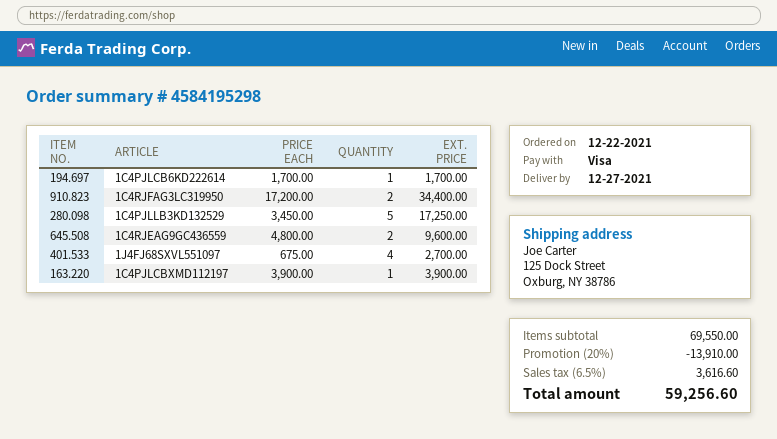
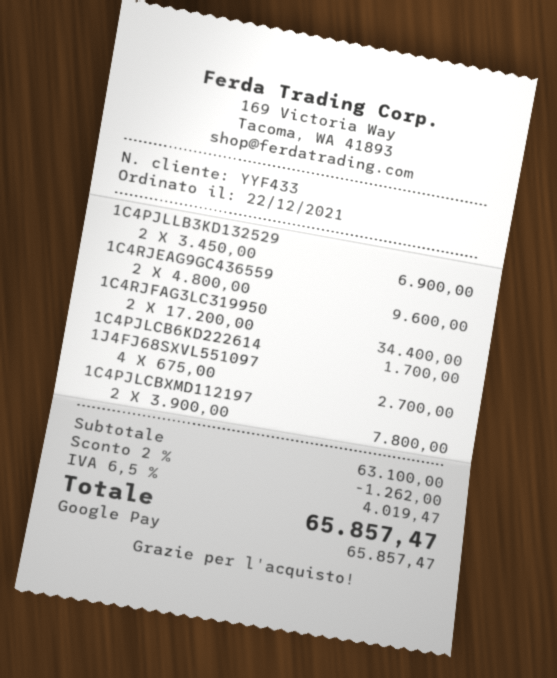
payment method: Visa -> Google Pay
1C4PJLLB3KD132529: 5 x 3450.00 = 17250.00 -> 2 x 3450.00 = 6900.00
1C4PJLCBXMD112197: 1 x 3900.00 = 3900.00 -> 2 x 3900.00 = 7800.00
subtotal: 69550.00 -> 63100.00
discount: 20% = 13910.00 -> 2% = 1262.00
tax: 6.5% = 3616.60 -> 6.5% = 4019.47
total: 59256.60 -> 65857.47

